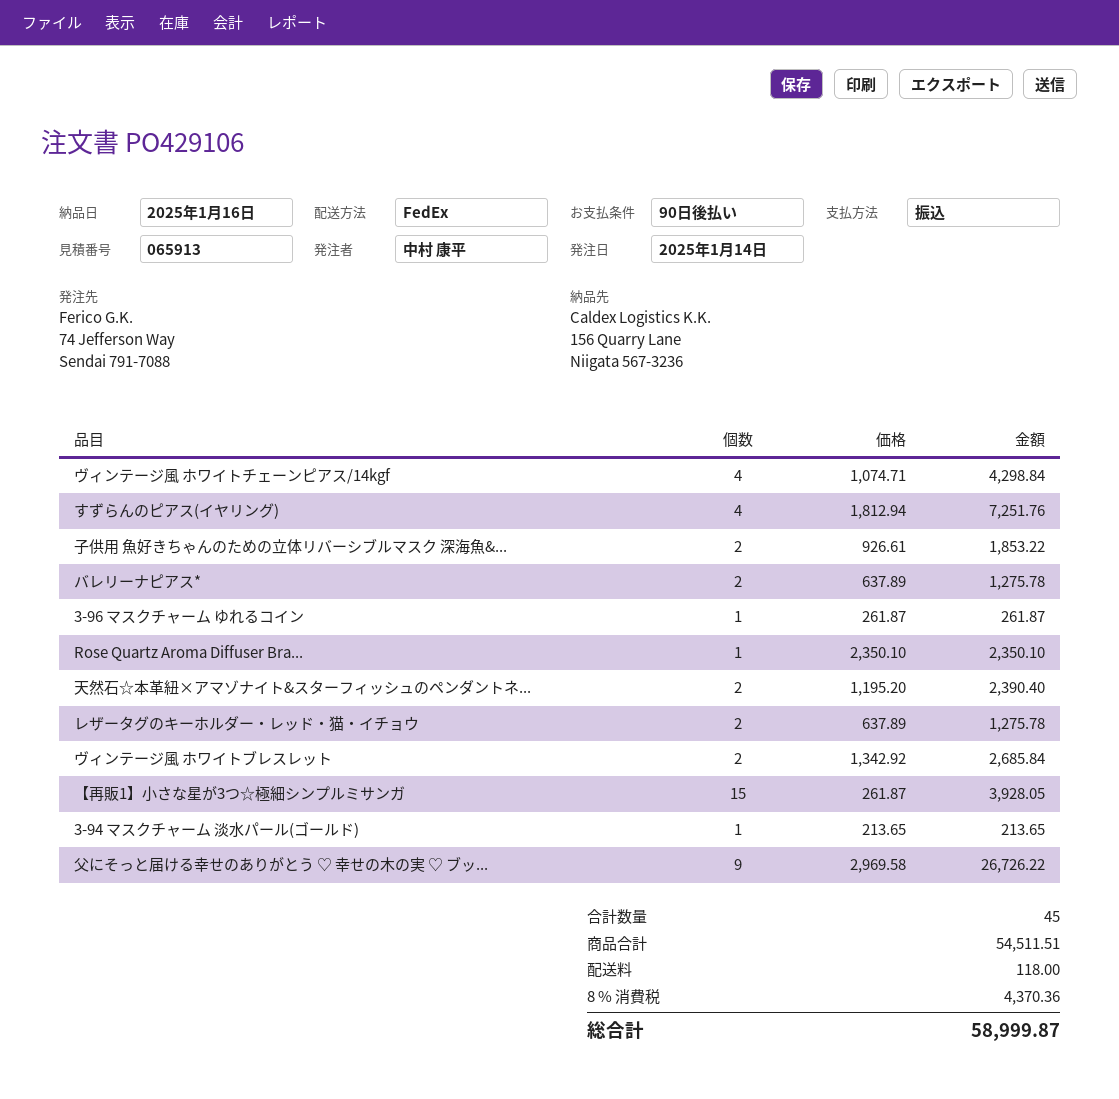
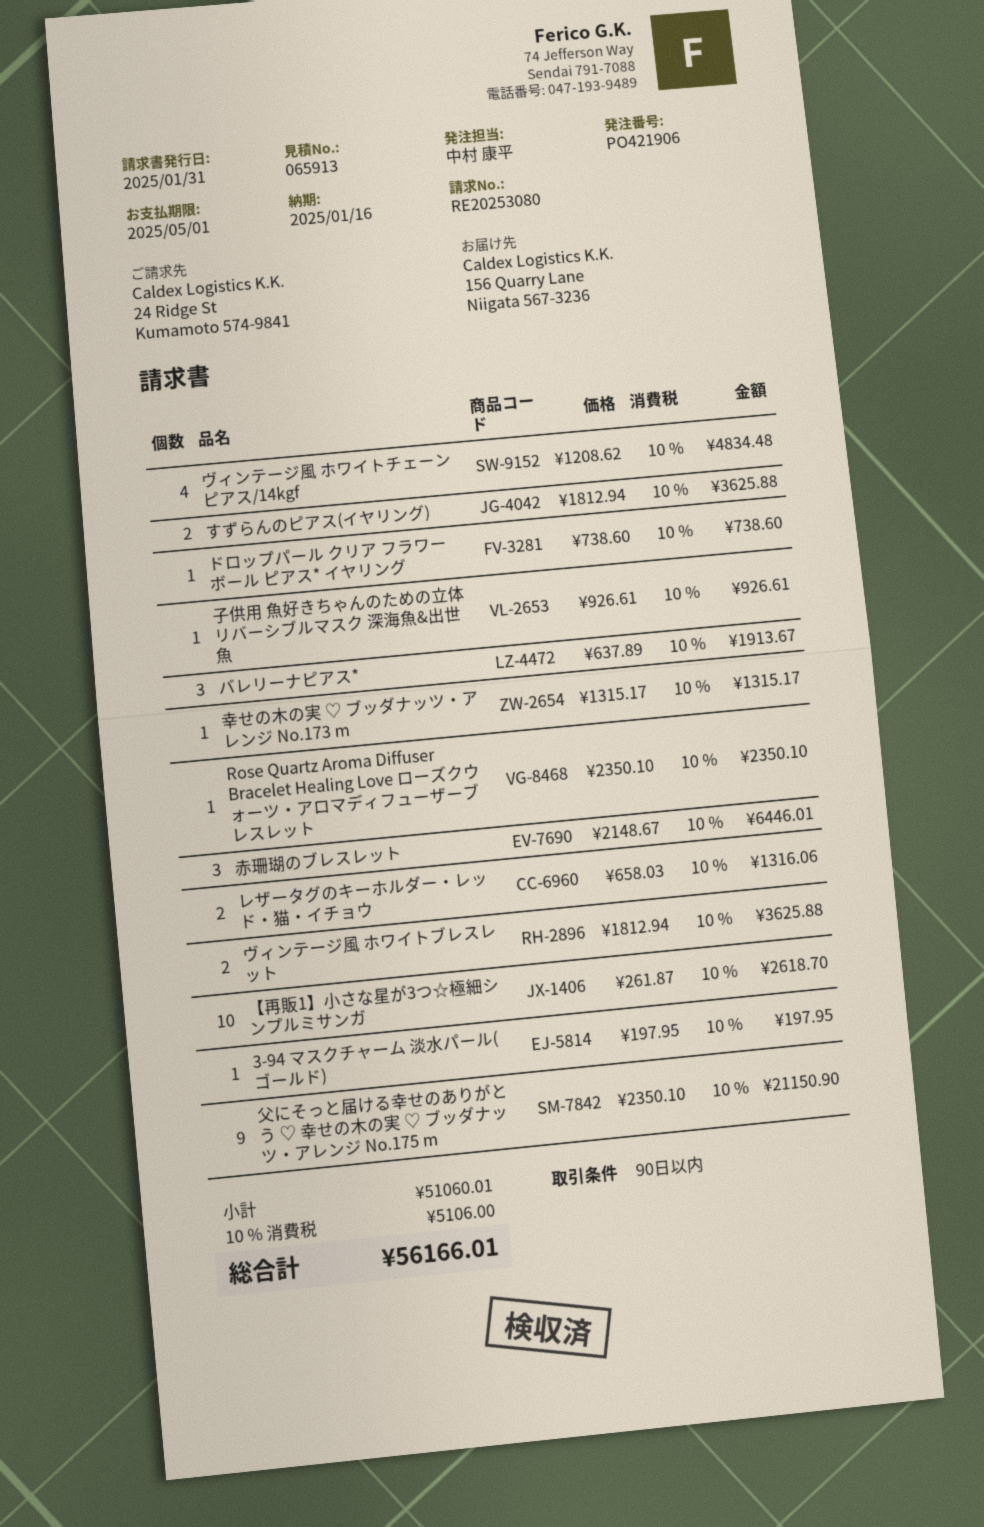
order number: PO429106 -> PO421906
ヴィンテージ風 ホワイトチェーンピアス/14kgf: 4 x 1074.71 = 4298.84 -> 4 x 1208.62 = 4834.48
すずらんのピアス(イヤリング): 4 x 1812.94 = 7251.76 -> 2 x 1812.94 = 3625.88
子供用 魚好きちゃんのための立体リバーシブルマスク 深海魚&...: 2 x 926.61 = 1853.22 -> 1 x 926.61 = 926.61
バレリーナピアス*: 2 x 637.89 = 1275.78 -> 3 x 637.89 = 1913.67
3-96 マスクチャーム ゆれるコイン: 1 x 261.87 = 261.87 -> none
天然石☆本革紐×アマゾナイト&スターフィッシュのペンダントネ...: 2 x 1195.20 = 2390.40 -> none
レザータグのキーホルダー・レッド・猫・イチョウ: 2 x 637.89 = 1275.78 -> 2 x 658.03 = 1316.06
ヴィンテージ風 ホワイトブレスレット: 2 x 1342.92 = 2685.84 -> 2 x 1812.94 = 3625.88
【再販1】小さな星が3つ☆極細シンプルミサンガ: 15 x 261.87 = 3928.05 -> 10 x 261.87 = 2618.70
3-94 マスクチャーム 淡水パール(ゴールド): 1 x 213.65 = 213.65 -> 1 x 197.95 = 197.95
父にそっと届ける幸せのありがとう ♡ 幸せの木の実 ♡ ブッ...: 9 x 2969.58 = 26726.22 -> 9 x 2350.10 = 21150.90
ドロップパール クリア フラワー ボール ピアス* イヤリング: none -> 1 x 738.60 = 738.60
幸せの木の実 ♡ ブッダナッツ・アレンジ No.173 m: none -> 1 x 1315.17 = 1315.17
赤珊瑚のブレスレット: none -> 3 x 2148.67 = 6446.01
subtotal: 54511.51 -> 51060.01
shipping: 118.00 -> none
tax: 8% = 4370.36 -> 10% = 5106.00
total: 58999.87 -> 56166.01

